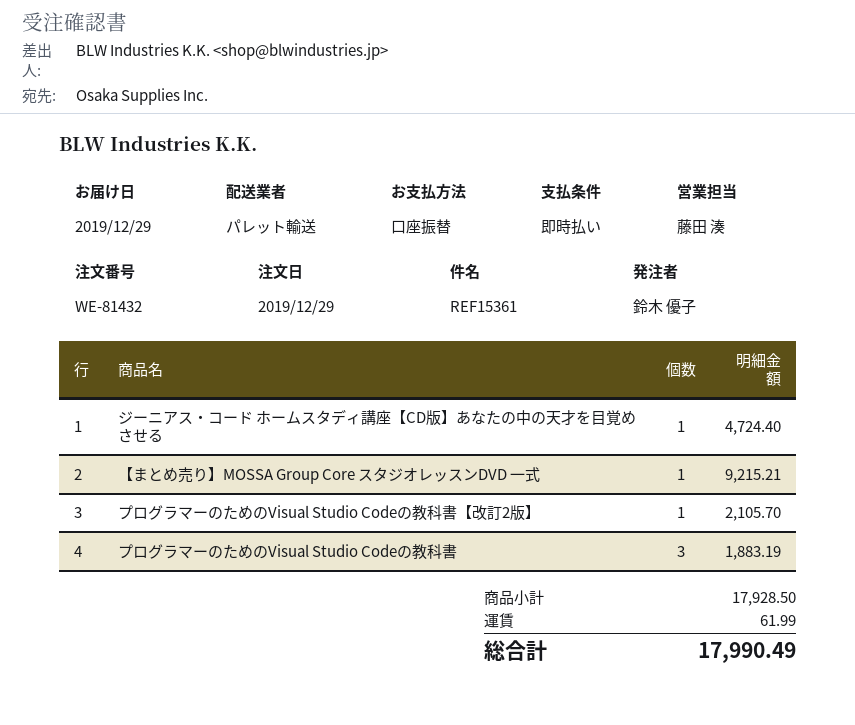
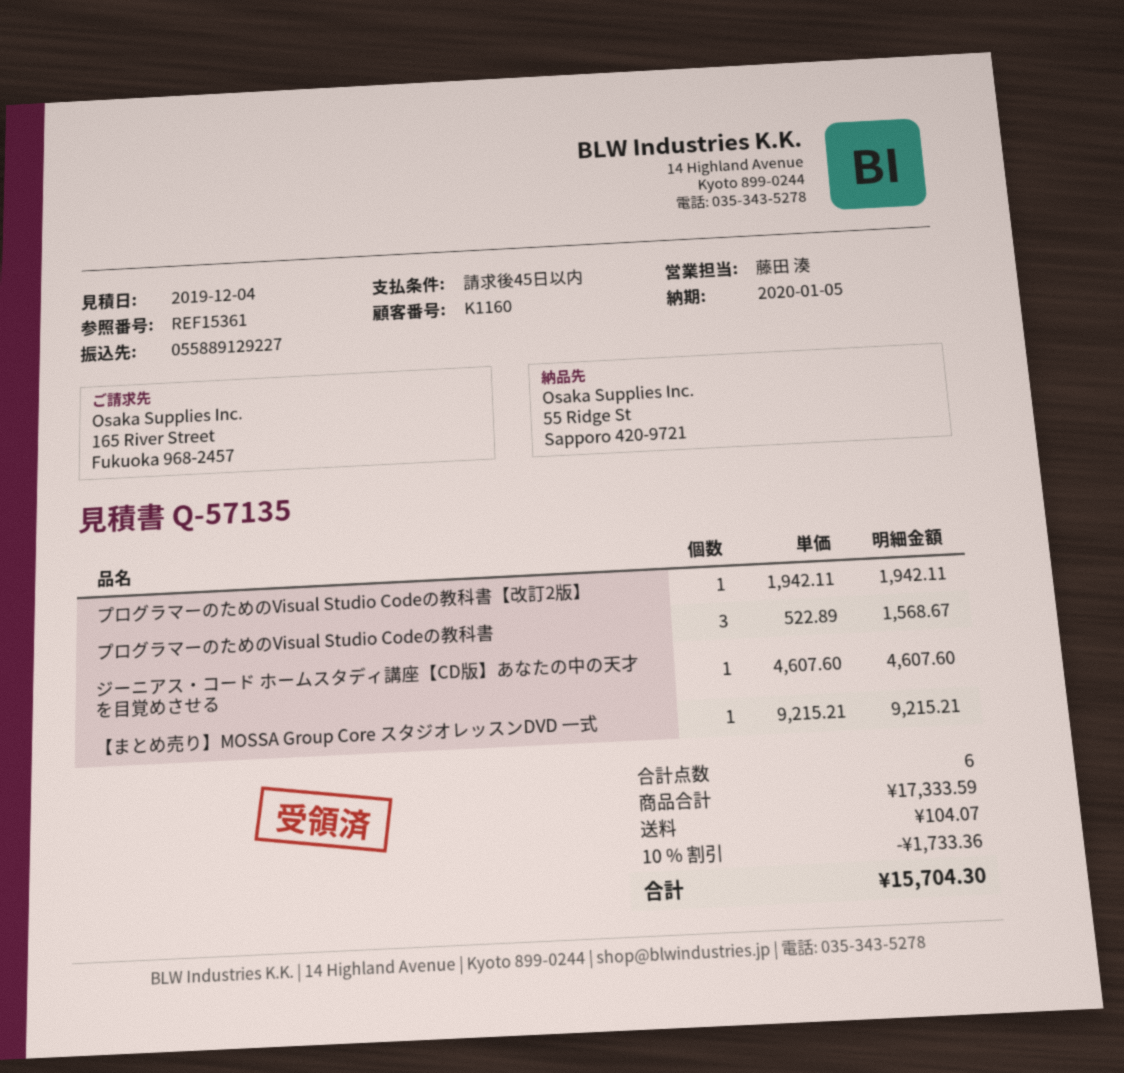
delivery date: 2019-12-29 -> 2020-01-05
payment terms: on receipt -> 45 days
ジーニアス・コード ホームスタディ講座【CD版】あなたの中の天才を目覚めさせる: 1 for 4724.40 -> 1 for 4607.60
プログラマーのためのVisual Studio Codeの教科書【改訂2版】: 1 for 2105.70 -> 1 for 1942.11
プログラマーのためのVisual Studio Codeの教科書: 3 for 1883.19 -> 3 for 1568.67
subtotal: 17928.50 -> 17333.59
discount: none -> 10% = 1733.36
shipping: 61.99 -> 104.07
total: 17990.49 -> 15704.30

